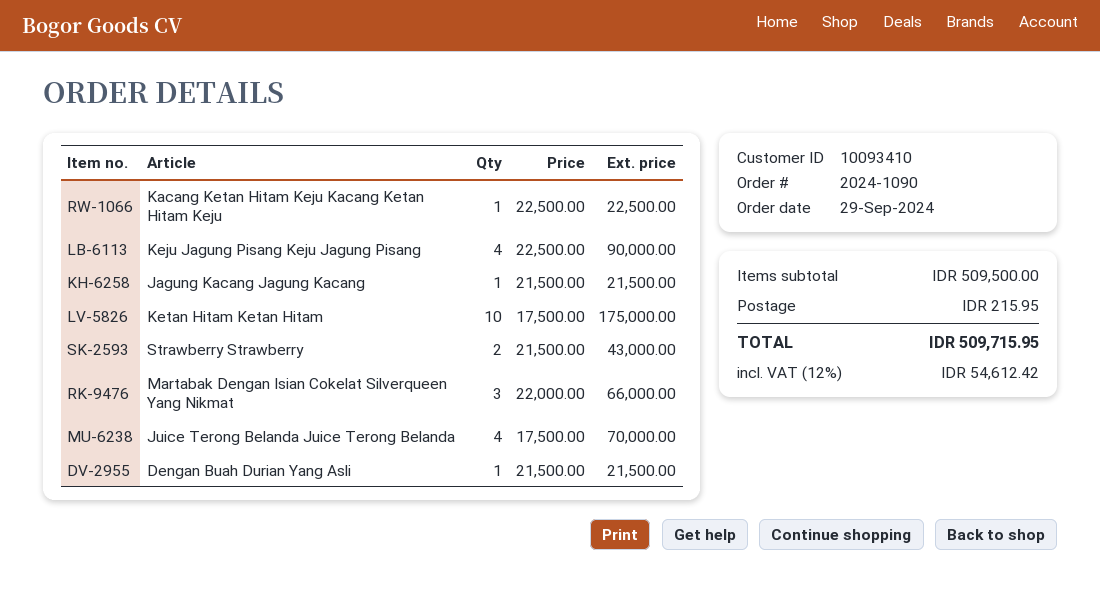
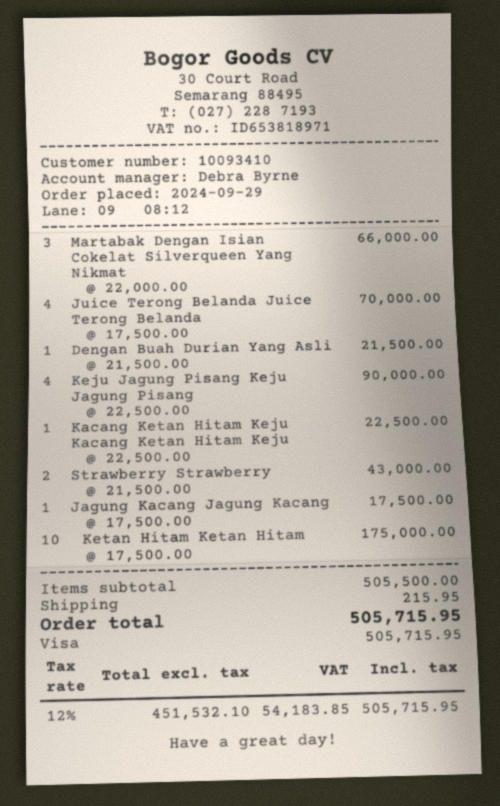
Jagung Kacang Jagung Kacang: 1 x 21500.00 = 21500.00 -> 1 x 17500.00 = 17500.00
subtotal: 509500.00 -> 505500.00
tax: 12% = 54612.42 -> 12% = 54183.85
total: 509715.95 -> 505715.95

